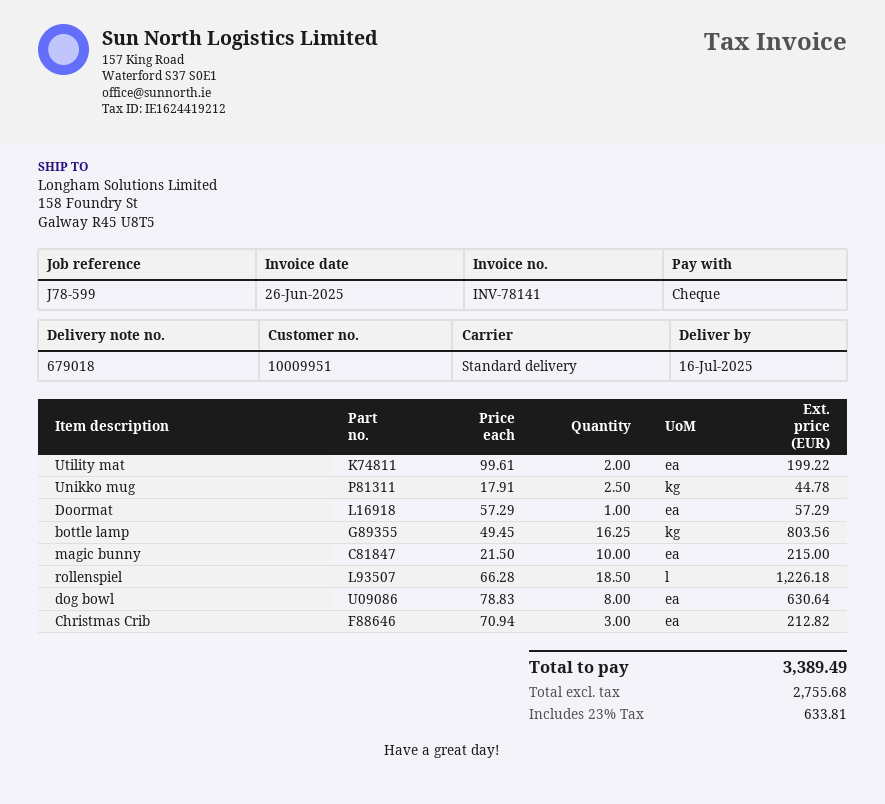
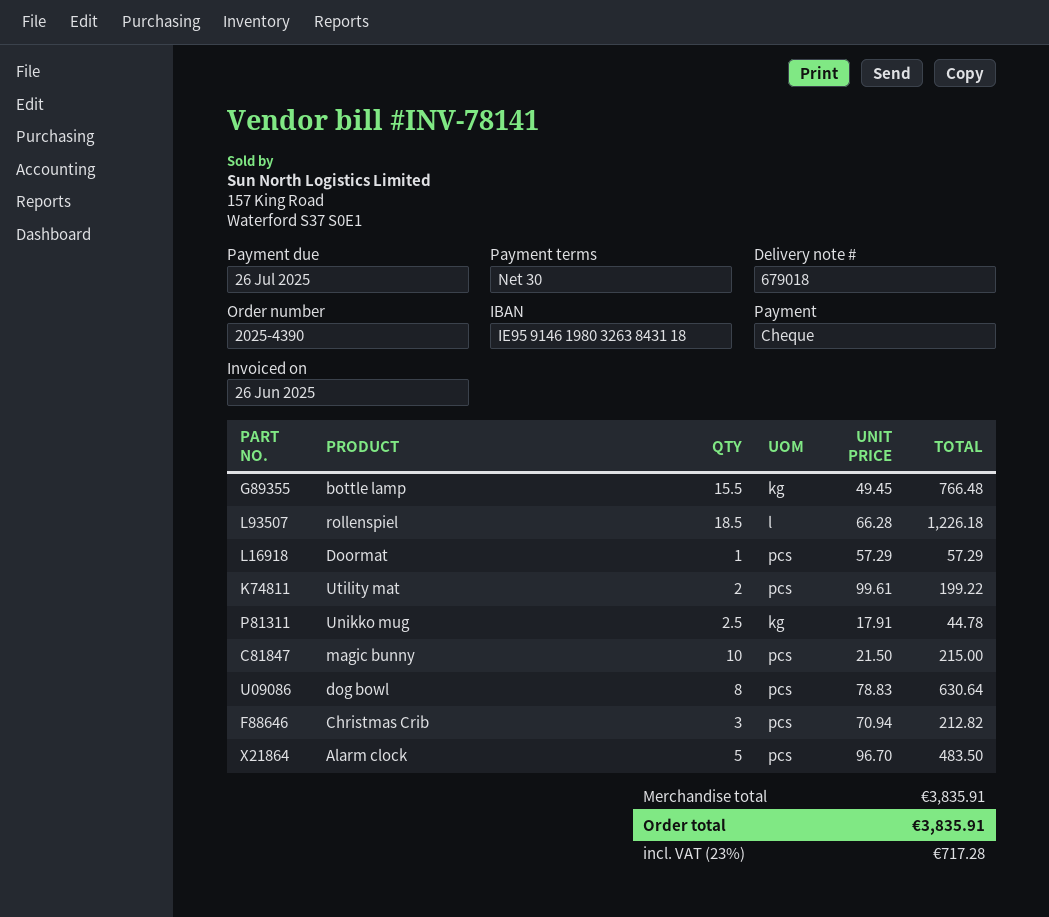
bottle lamp: 16.25 x 49.45 = 803.56 -> 15.5 x 49.45 = 766.48
Alarm clock: none -> 5 x 96.70 = 483.50
tax: 23% = 633.81 -> 23% = 717.28
total: 3389.49 -> 3835.91

